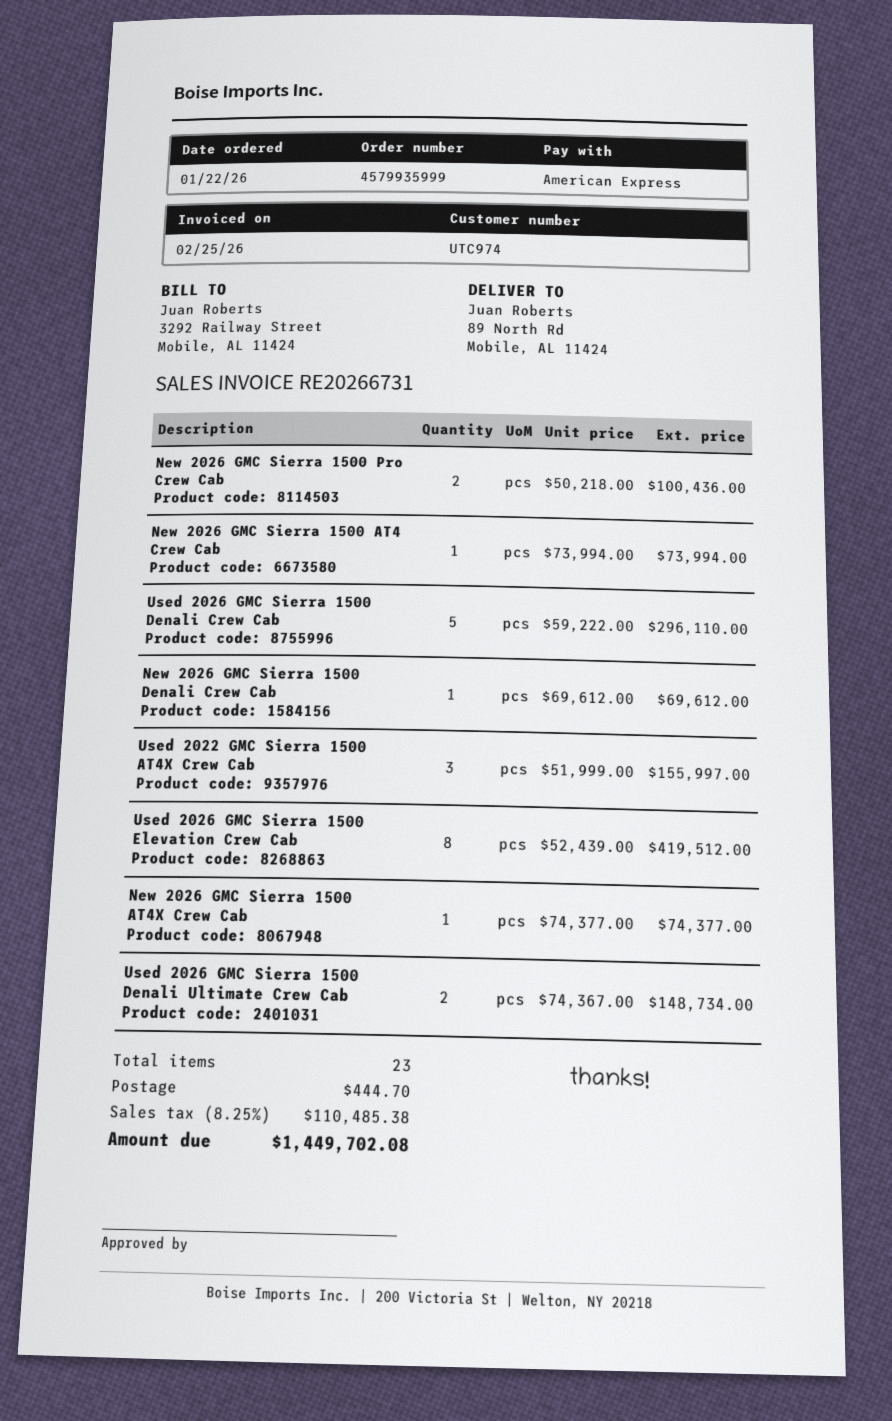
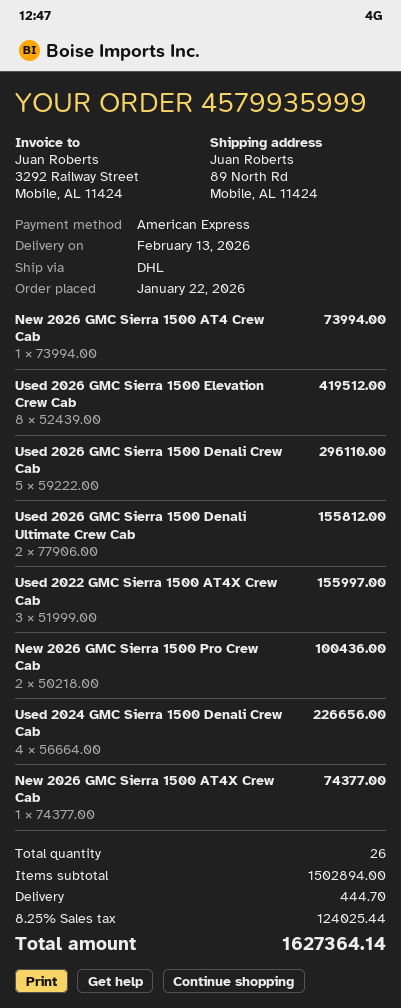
New 2026 GMC Sierra 1500 Denali Crew Cab: 1 x 69612.00 = 69612.00 -> none
Used 2026 GMC Sierra 1500 Denali Ultimate Crew Cab: 2 x 74367.00 = 148734.00 -> 2 x 77906.00 = 155812.00
Used 2024 GMC Sierra 1500 Denali Crew Cab: none -> 4 x 56664.00 = 226656.00
total quantity: 23 -> 26
tax: 8.25% = 110485.38 -> 8.25% = 124025.44
total: 1449702.08 -> 1627364.14

